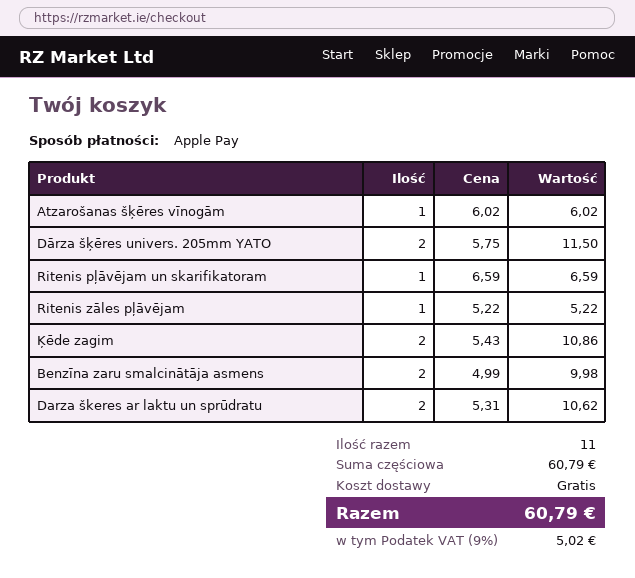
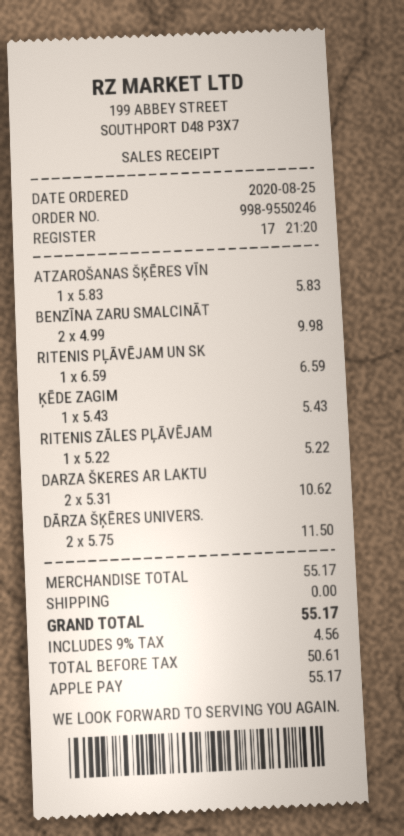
Atzarošanas šķēres vīnogām: 1 x 6.02 = 6.02 -> 1 x 5.83 = 5.83
Ķēde zagim: 2 x 5.43 = 10.86 -> 1 x 5.43 = 5.43
subtotal: 60.79 -> 55.17
tax: 9% = 5.02 -> 9% = 4.56
total: 60.79 -> 55.17

